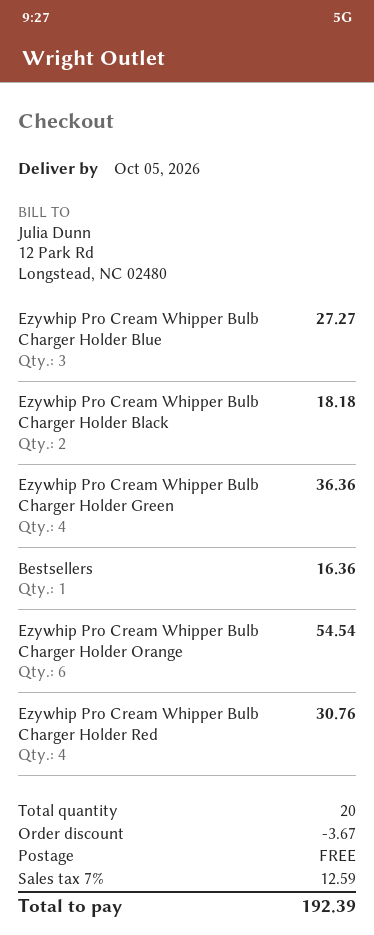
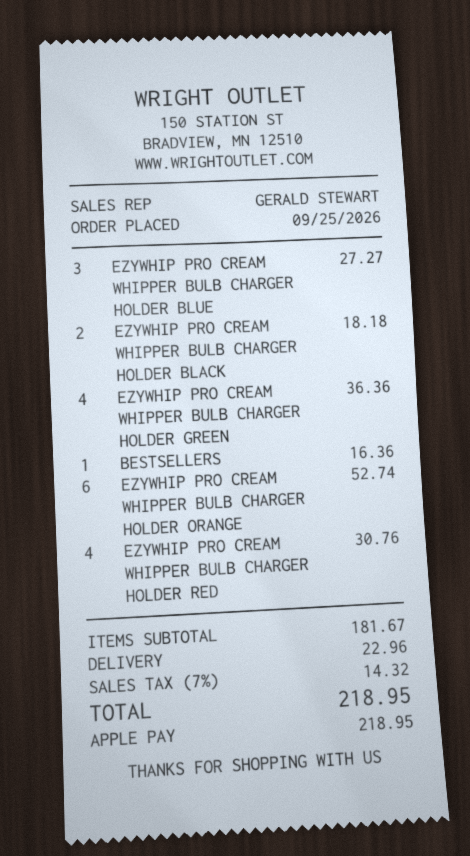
Ezywhip Pro Cream Whipper Bulb Charger Holder Orange: 6 for 54.54 -> 6 for 52.74
discount: 3.67 -> none
shipping: 0.00 -> 22.96
tax: 7% = 12.59 -> 7% = 14.32
total: 192.39 -> 218.95

